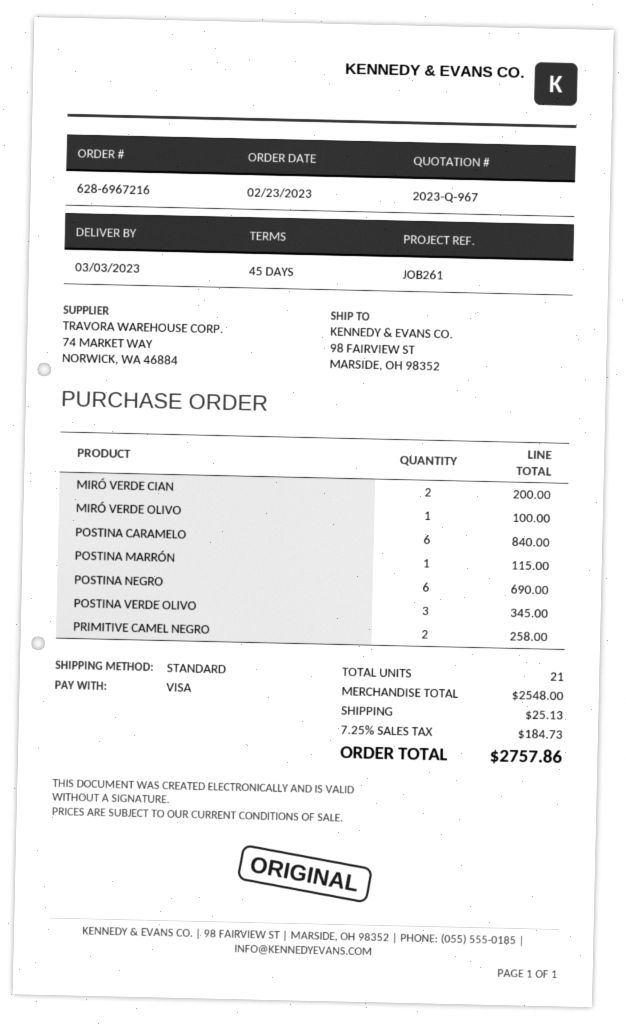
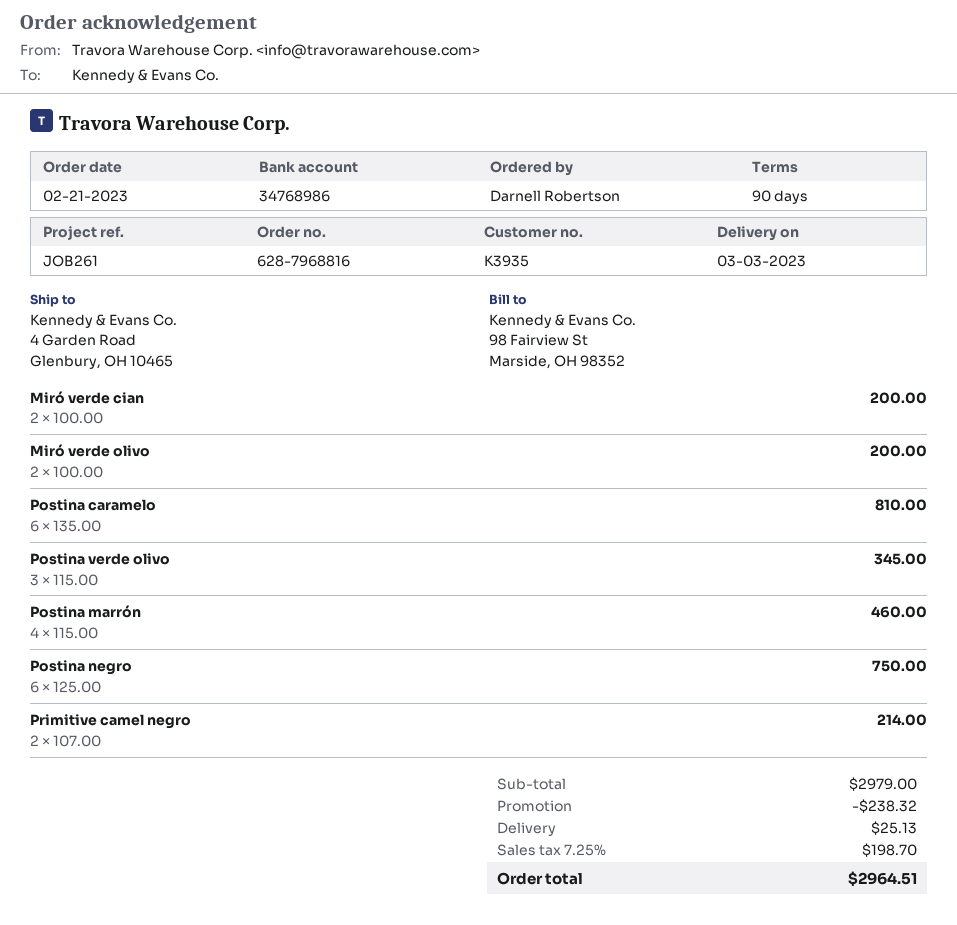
order number: 628-6967216 -> 628-7968816
order date: 2023-02-23 -> 2023-02-21
payment terms: 45 days -> 90 days
ship to: 98 FAIRVIEW ST, MARSIDE, OH 98352 -> 4 Garden Road, Glenbury, OH 10465
MIRÓ VERDE OLIVO: 1 for 100.00 -> 2 for 200.00
POSTINA CARAMELO: 6 for 840.00 -> 6 for 810.00
POSTINA MARRÓN: 1 for 115.00 -> 4 for 460.00
POSTINA NEGRO: 6 for 690.00 -> 6 for 750.00
PRIMITIVE CAMEL NEGRO: 2 for 258.00 -> 2 for 214.00
subtotal: 2548.00 -> 2979.00
discount: none -> 238.32
tax: 7.25% = 184.73 -> 7.25% = 198.70
total: 2757.86 -> 2964.51

